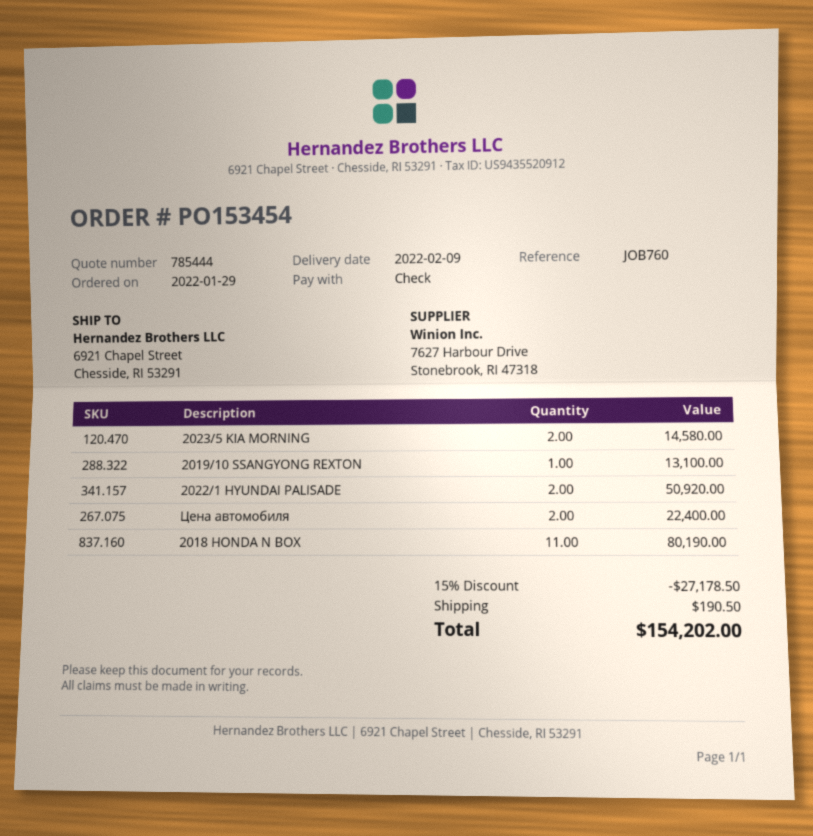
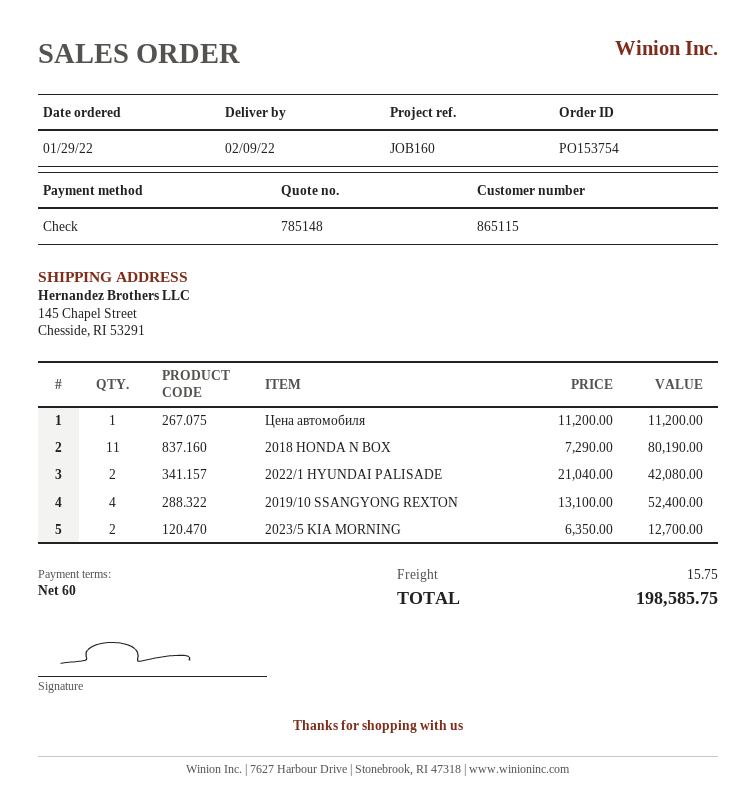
quote number: 785444 -> 785148
order number: PO153454 -> PO153754
reference: JOB760 -> JOB160
ship to: 6921 Chapel Street, Chesside, RI 53291 -> 145 Chapel Street, Chesside, RI 53291
2023/5 KIA MORNING: 2 for 14580.00 -> 2 for 12700.00
2019/10 SSANGYONG REXTON: 1 for 13100.00 -> 4 for 52400.00
2022/1 HYUNDAI PALISADE: 2 for 50920.00 -> 2 for 42080.00
Цена автомобиля: 2 for 22400.00 -> 1 for 11200.00
discount: 15% = 27178.50 -> none
shipping: 190.50 -> 15.75
total: 154202.00 -> 198585.75

